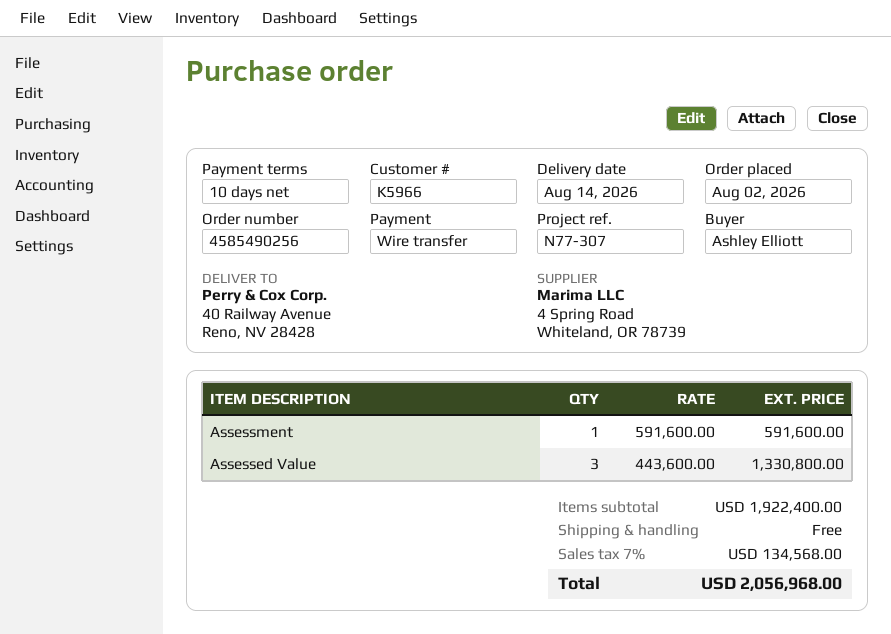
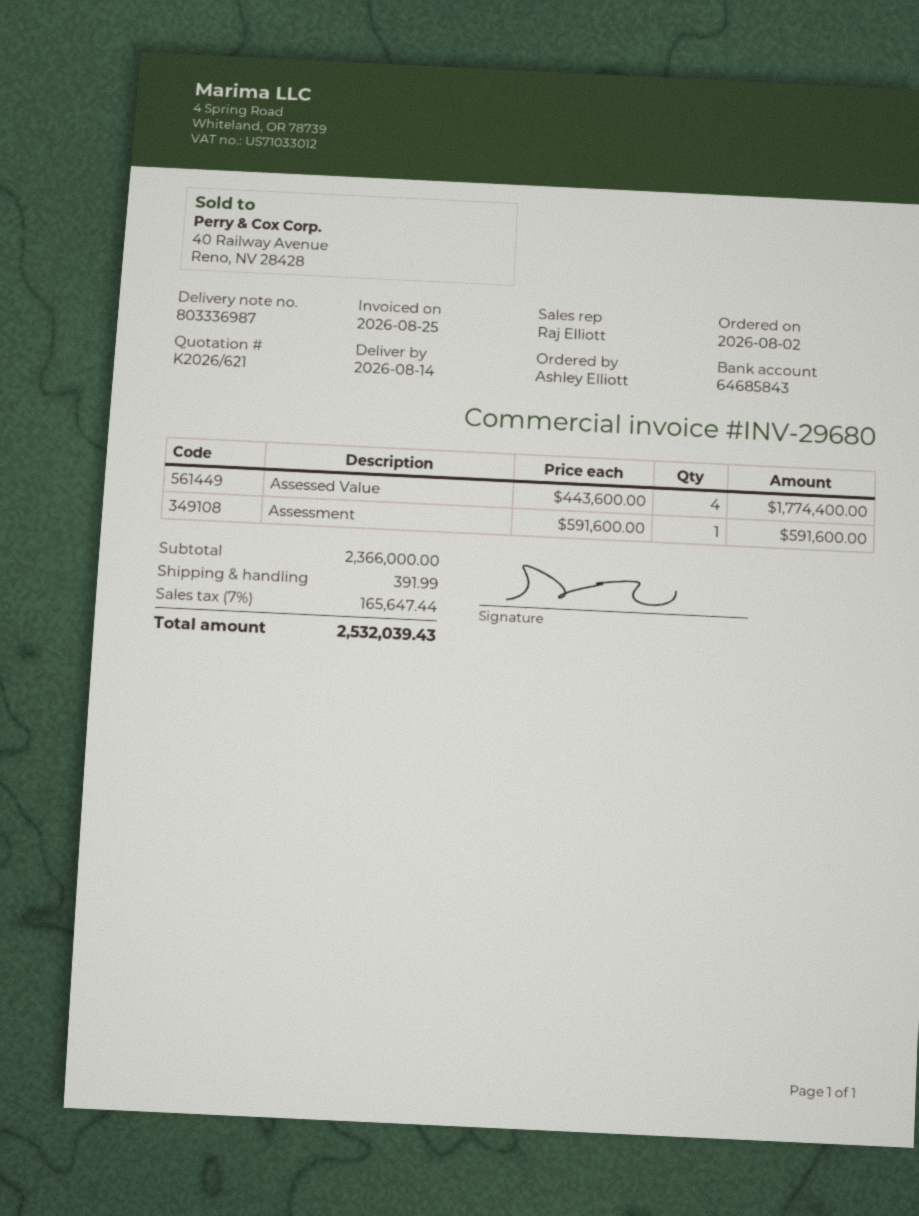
Assessed Value: 3 x 443600.00 = 1330800.00 -> 4 x 443600.00 = 1774400.00
subtotal: 1922400.00 -> 2366000.00
shipping: 0.00 -> 391.99
tax: 7% = 134568.00 -> 7% = 165647.44
total: 2056968.00 -> 2532039.43

